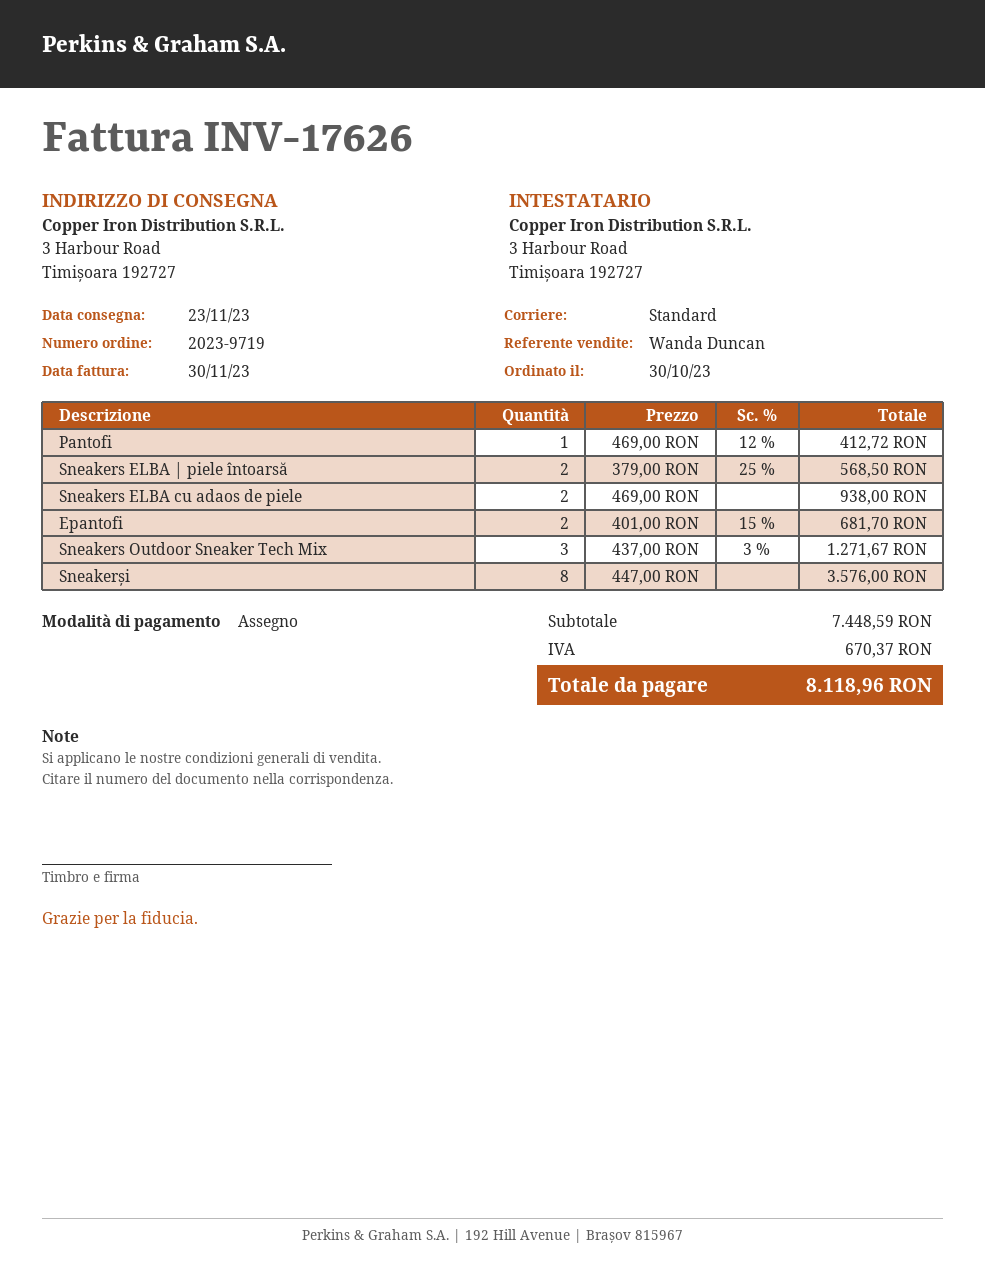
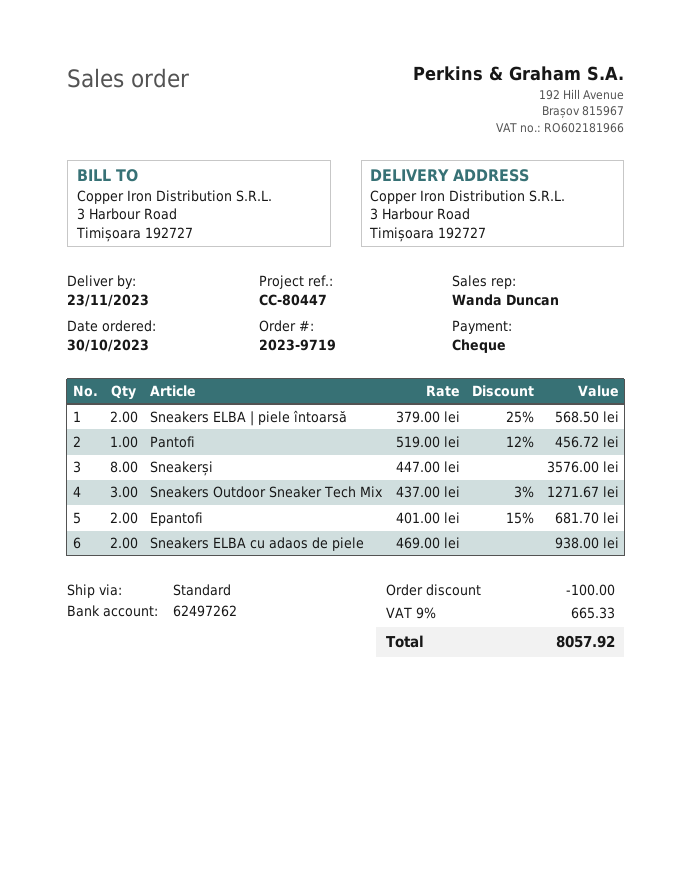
Pantofi: 1 x 469.00 - 12% = 412.72 -> 1 x 519.00 - 12% = 456.72
discount: none -> 100.00
tax: 670.37 -> 665.33
total: 8118.96 -> 8057.92

